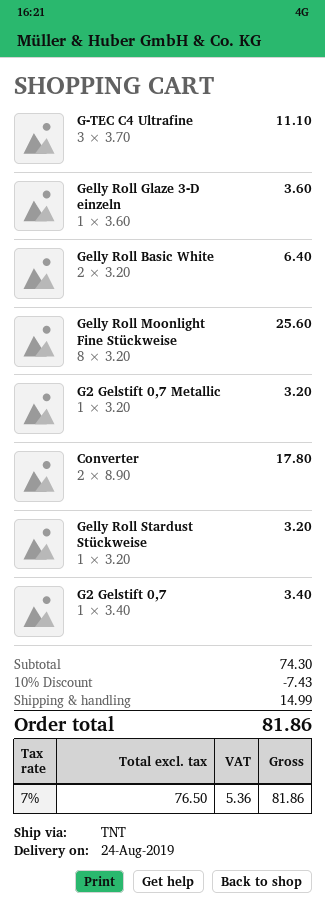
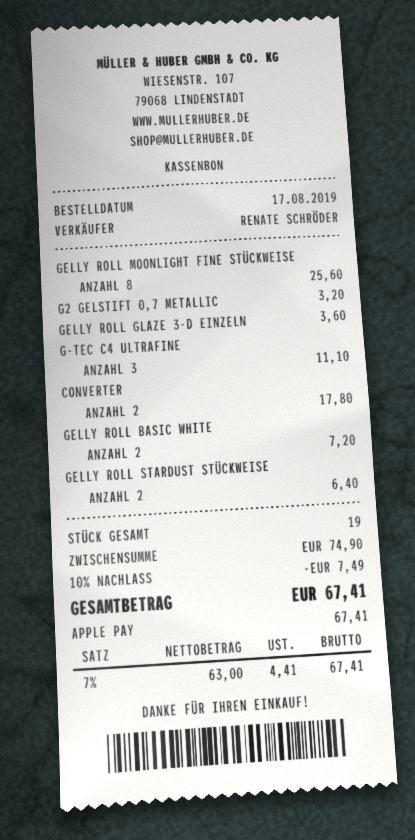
Gelly Roll Basic White: 2 for 6.40 -> 2 for 7.20
Gelly Roll Stardust Stückweise: 1 for 3.20 -> 2 for 6.40
G2 Gelstift 0,7: 1 for 3.40 -> none
subtotal: 74.30 -> 74.90
discount: 10% = 7.43 -> 10% = 7.49
shipping: 14.99 -> none
net: 76.50 -> 63.00
tax: 7% = 5.36 -> 7% = 4.41
total: 81.86 -> 67.41

